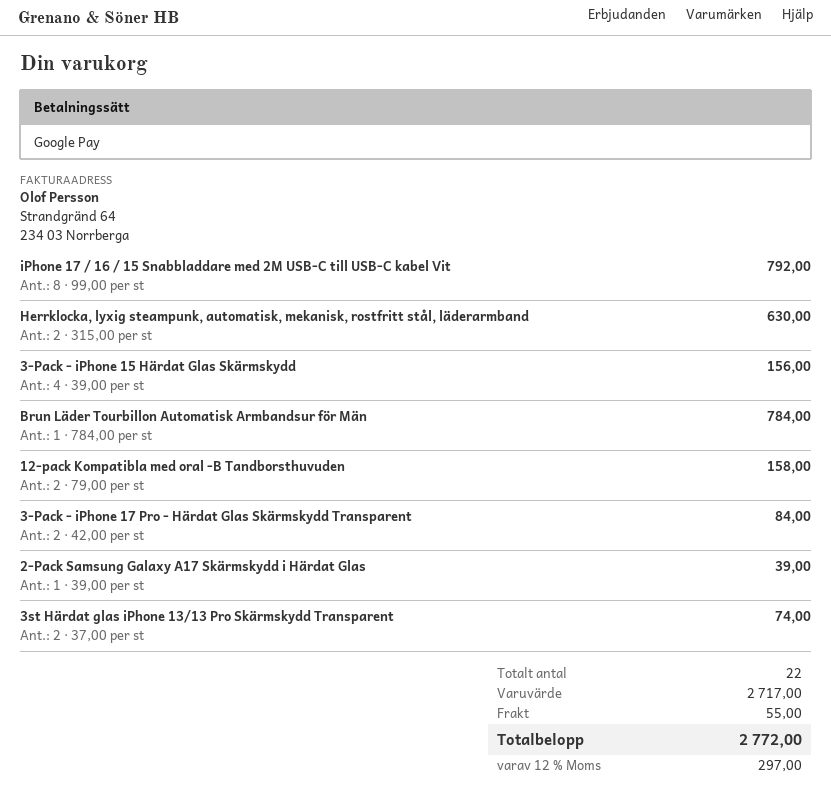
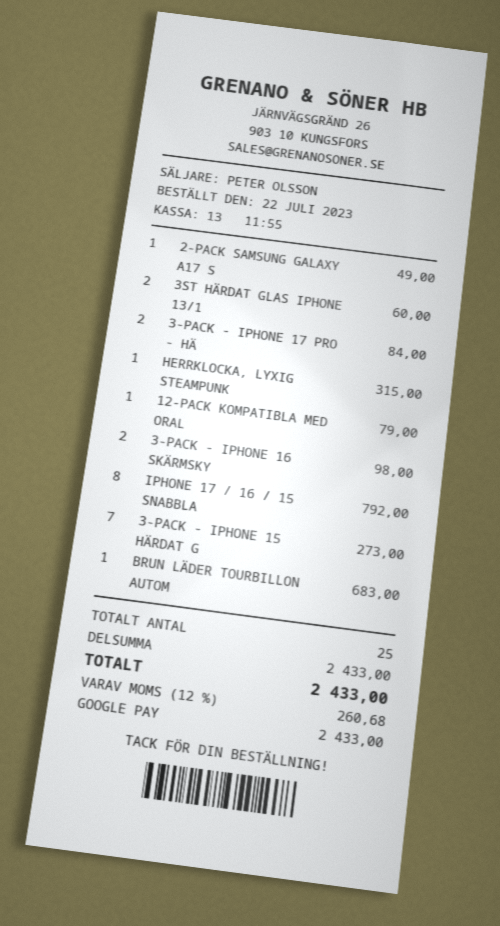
Herrklocka, lyxig steampunk, automatisk, mekanisk, rostfritt stål, läderarmband: 2 for 630.00 -> 1 for 315.00
3-Pack - iPhone 15 Härdat Glas Skärmskydd: 4 for 156.00 -> 7 for 273.00
Brun Läder Tourbillon Automatisk Armbandsur för Män: 1 for 784.00 -> 1 for 683.00
12-pack Kompatibla med oral -B Tandborsthuvuden: 2 for 158.00 -> 1 for 79.00
2-Pack Samsung Galaxy A17 Skärmskydd i Härdat Glas: 1 for 39.00 -> 1 for 49.00
3st Härdat glas iPhone 13/13 Pro Skärmskydd Transparent: 2 for 74.00 -> 2 for 60.00
3-PACK - IPHONE 16 SKÄRMSKY: none -> 2 for 98.00
total quantity: 22 -> 25
subtotal: 2717.00 -> 2433.00
shipping: 55.00 -> none
tax: 12% = 297.00 -> 12% = 260.68
total: 2772.00 -> 2433.00

